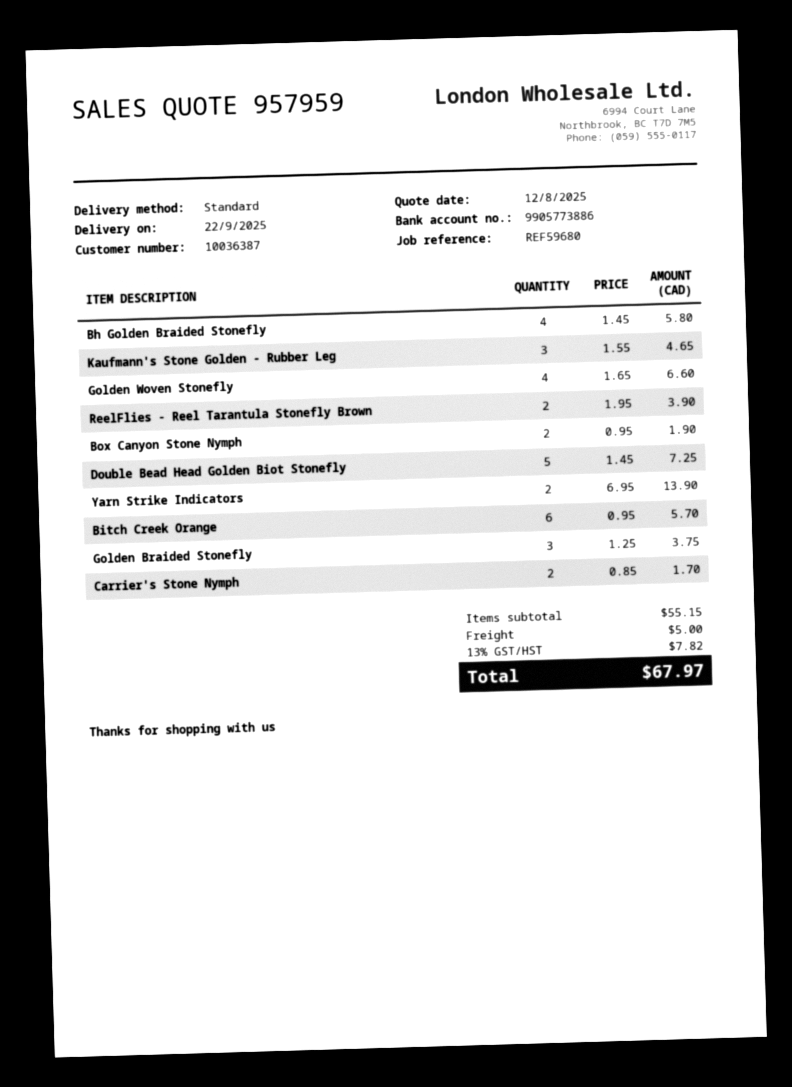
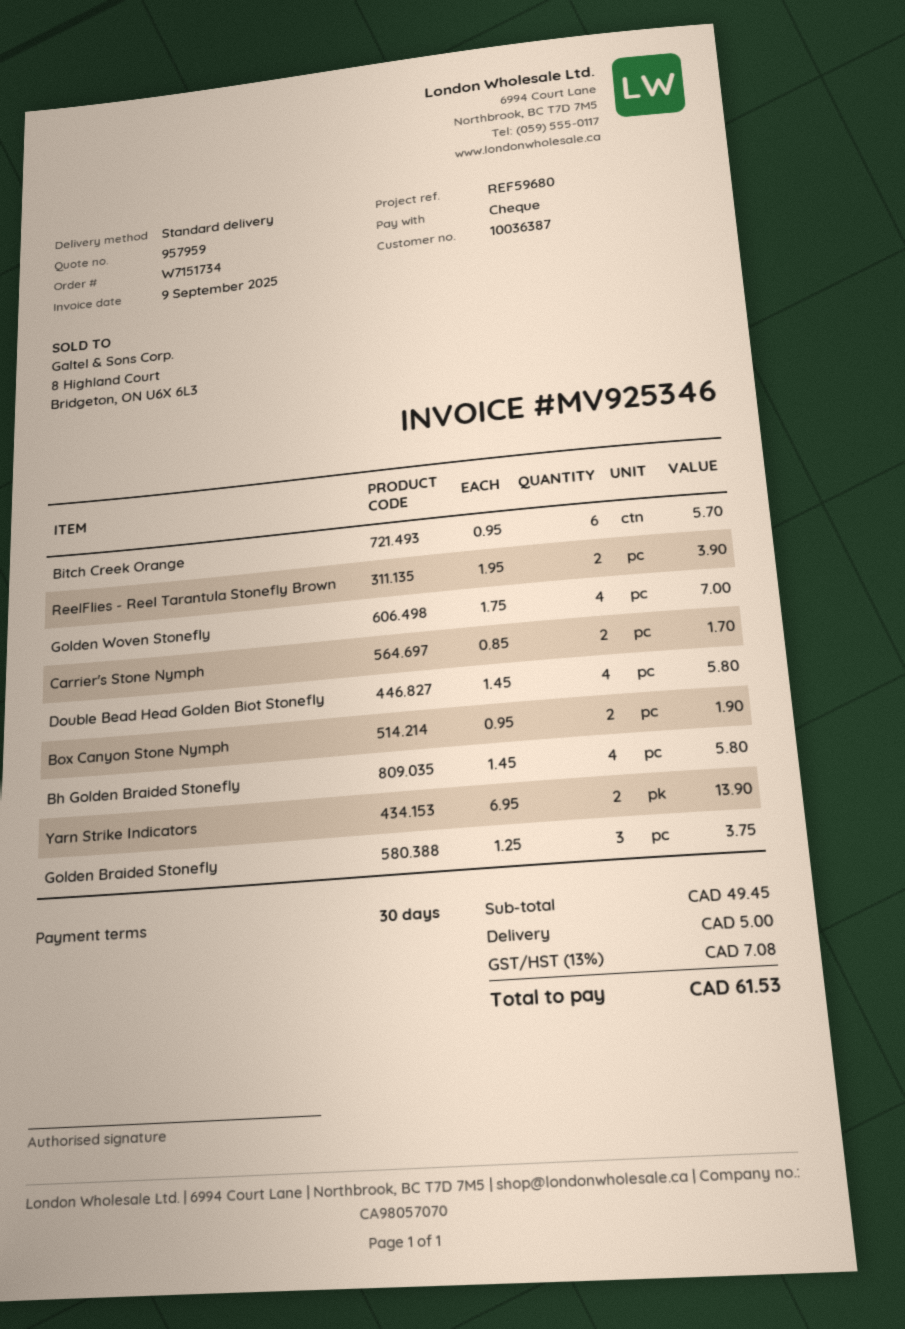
Kaufmann's Stone Golden - Rubber Leg: 3 x 1.55 = 4.65 -> none
Golden Woven Stonefly: 4 x 1.65 = 6.60 -> 4 x 1.75 = 7.00
Double Bead Head Golden Biot Stonefly: 5 x 1.45 = 7.25 -> 4 x 1.45 = 5.80
subtotal: 55.15 -> 49.45
tax: 13% = 7.82 -> 13% = 7.08
total: 67.97 -> 61.53

